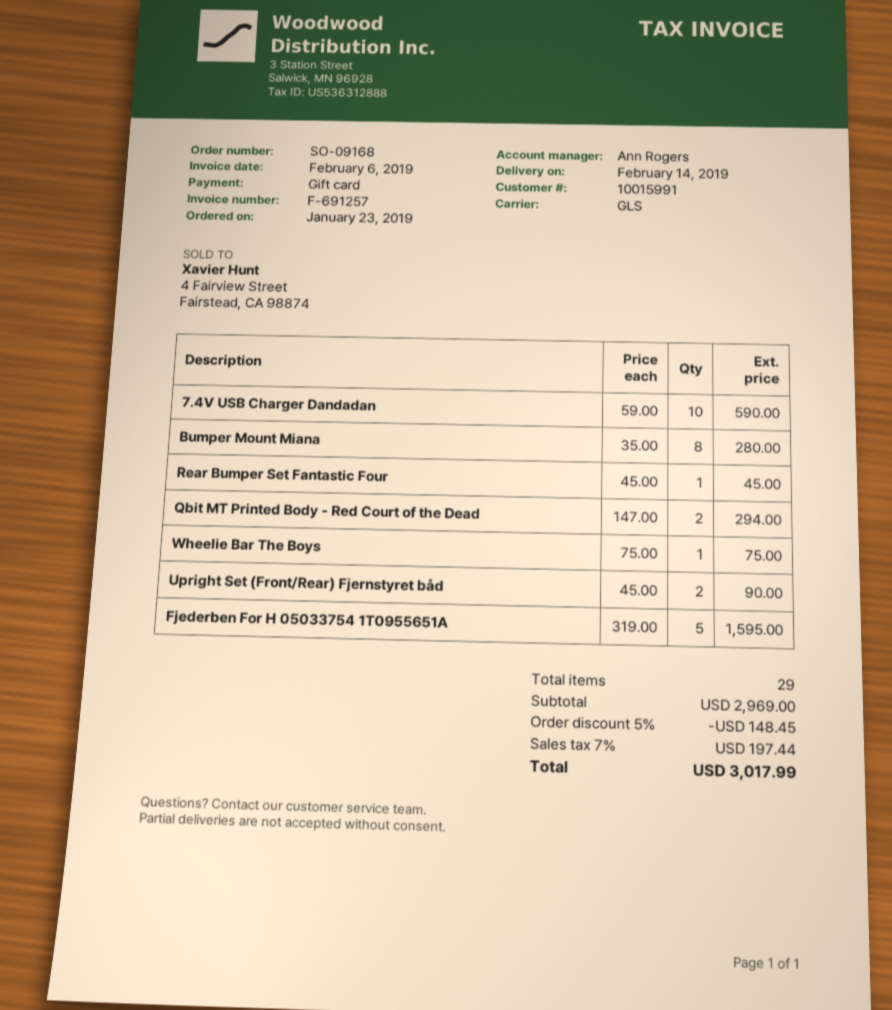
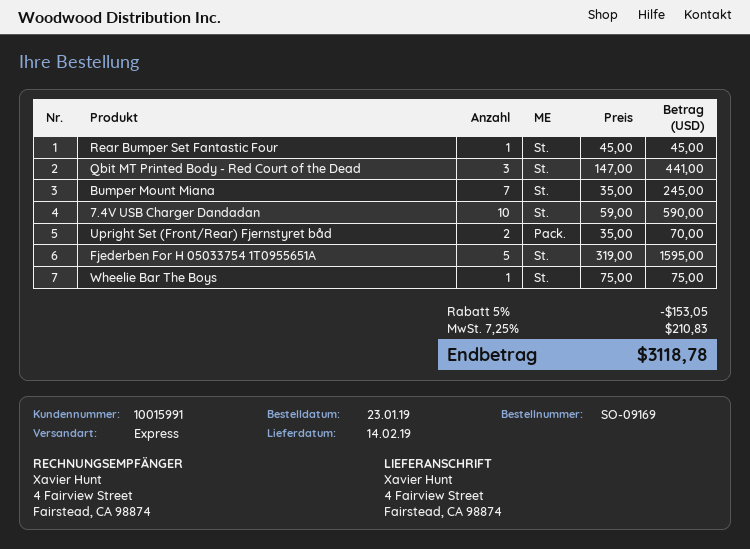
order number: SO-09168 -> SO-09169
shipping method: GLS -> express
Bumper Mount Miana: 8 x 35.00 = 280.00 -> 7 x 35.00 = 245.00
Qbit MT Printed Body - Red Court of the Dead: 2 x 147.00 = 294.00 -> 3 x 147.00 = 441.00
Upright Set (Front/Rear) Fjernstyret båd: 2 x 45.00 = 90.00 -> 2 x 35.00 = 70.00
discount: 5% = 148.45 -> 5% = 153.05
tax: 7% = 197.44 -> 7.25% = 210.83
total: 3017.99 -> 3118.78

